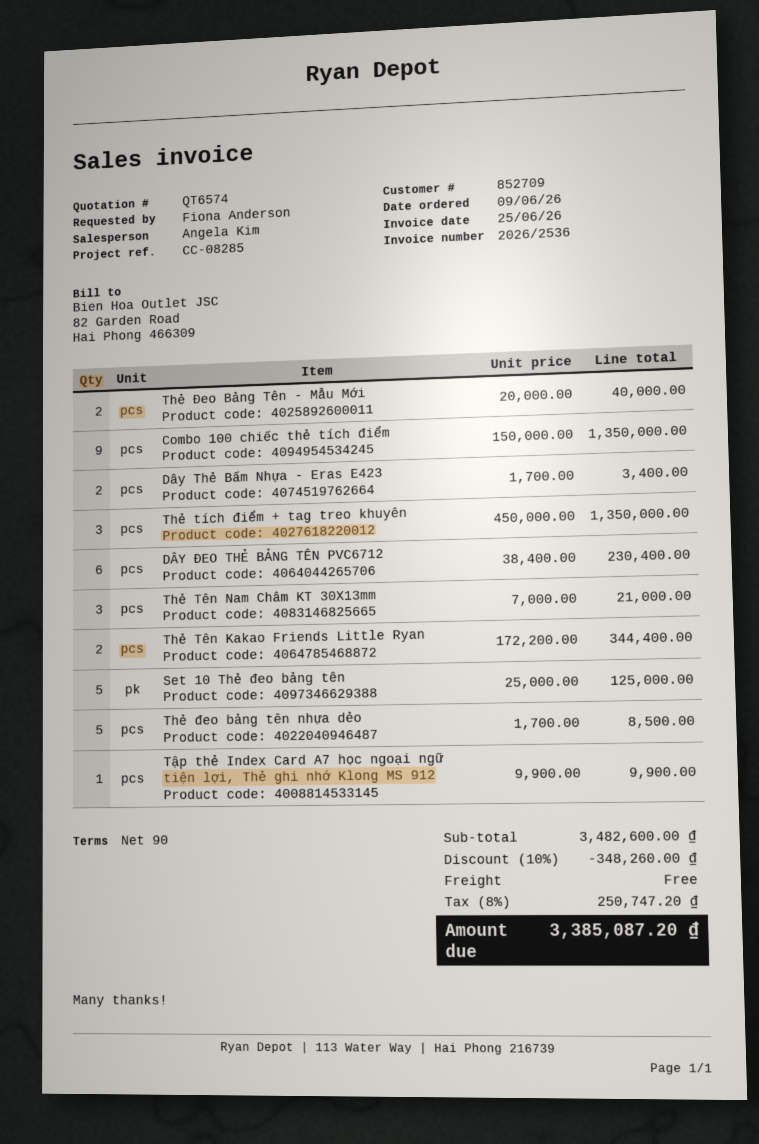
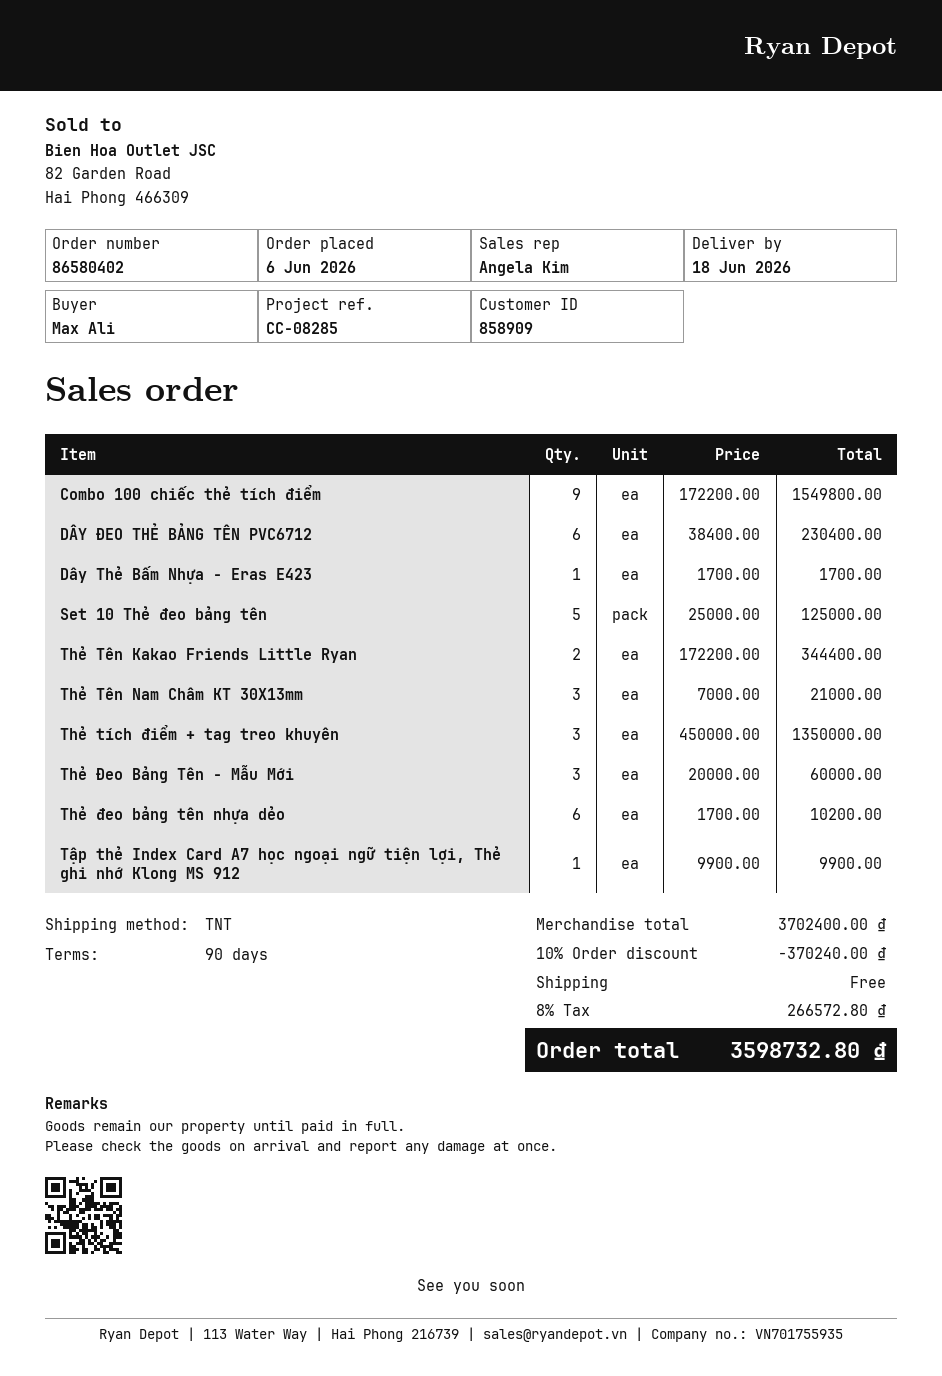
order date: 2026-06-09 -> 2026-06-06
customer number: 852709 -> 858909
ordered by: Fiona Anderson -> Max Ali
Thẻ Đeo Bảng Tên - Mẫu Mới: 2 x 20000.00 = 40000.00 -> 3 x 20000.00 = 60000.00
Combo 100 chiếc thẻ tích điểm: 9 x 150000.00 = 1350000.00 -> 9 x 172200.00 = 1549800.00
Dây Thẻ Bấm Nhựa - Eras E423: 2 x 1700.00 = 3400.00 -> 1 x 1700.00 = 1700.00
Thẻ đeo bảng tên nhựa dẻo: 5 x 1700.00 = 8500.00 -> 6 x 1700.00 = 10200.00
subtotal: 3482600.00 -> 3702400.00
discount: 10% = 348260.00 -> 10% = 370240.00
tax: 8% = 250747.20 -> 8% = 266572.80
total: 3385087.20 -> 3598732.80

